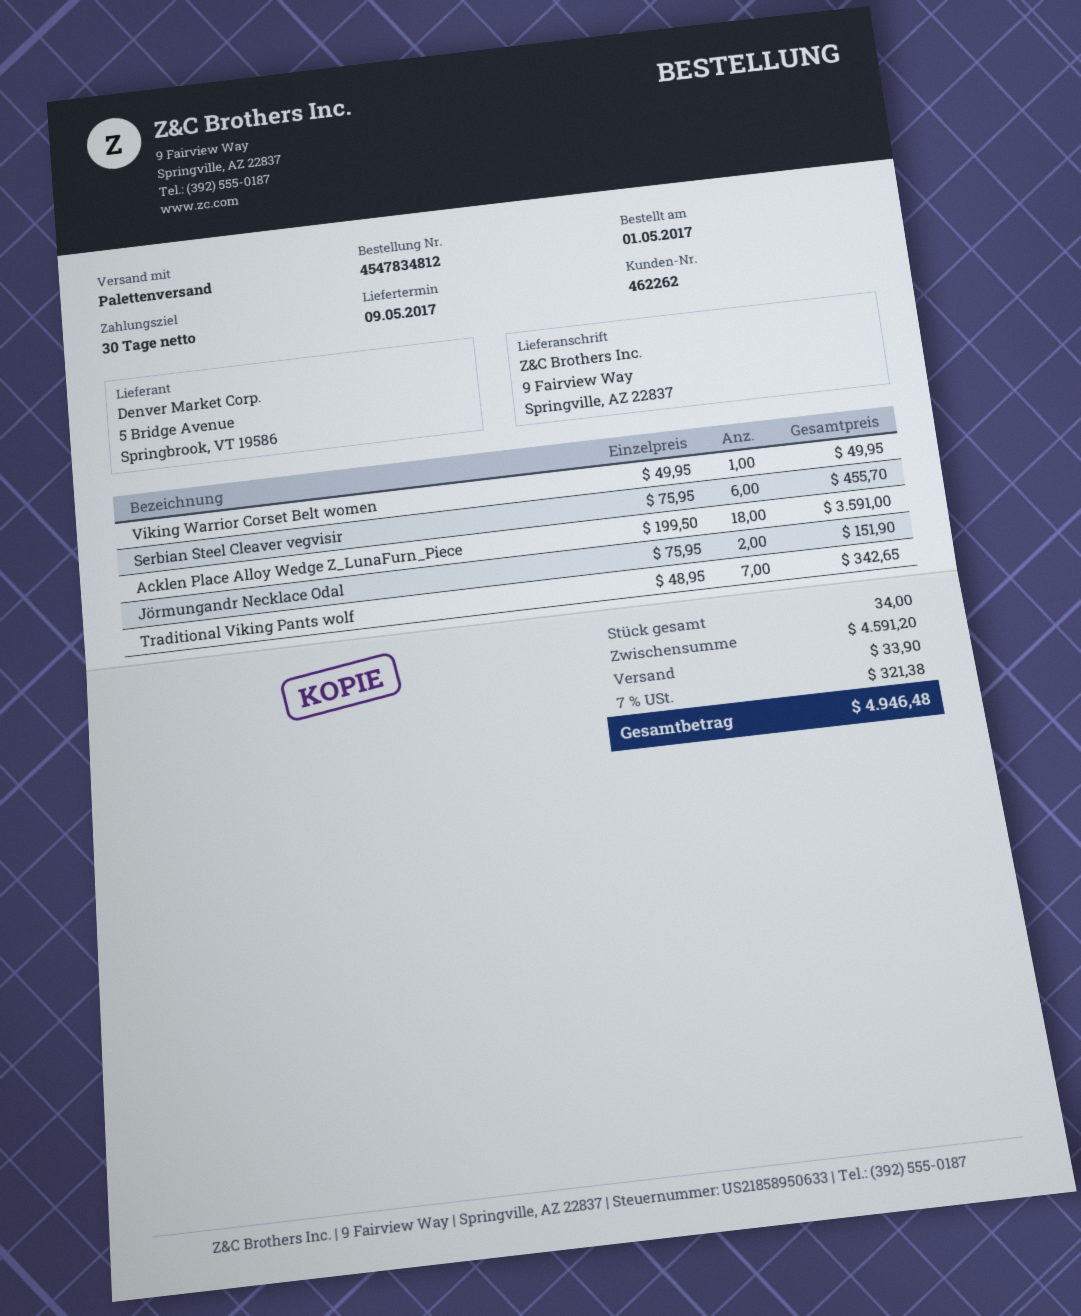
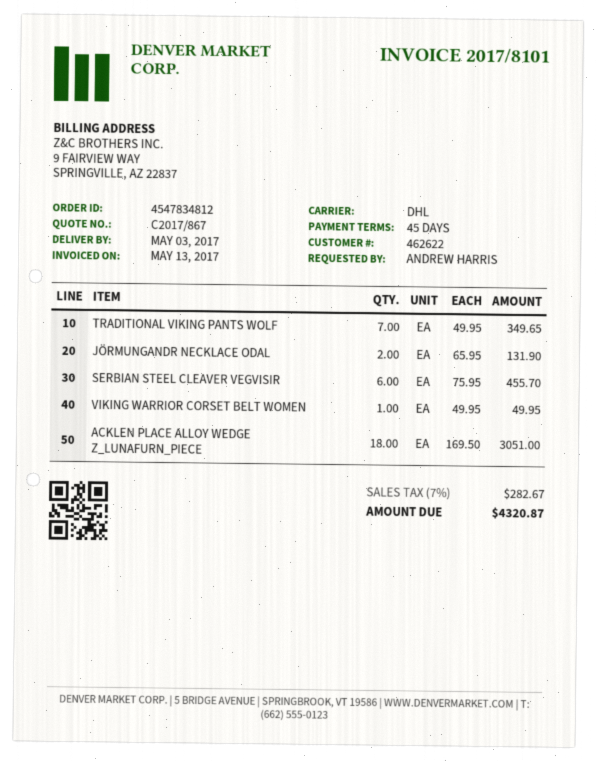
delivery date: 2017-05-09 -> 2017-05-03
payment terms: 30 days -> 45 days
customer number: 462262 -> 462622
shipping method: pallet freight -> DHL
Acklen Place Alloy Wedge Z_LunaFurn_Piece: 18 x 199.50 = 3591.00 -> 18 x 169.50 = 3051.00
Jörmungandr Necklace Odal: 2 x 75.95 = 151.90 -> 2 x 65.95 = 131.90
Traditional Viking Pants wolf: 7 x 48.95 = 342.65 -> 7 x 49.95 = 349.65
shipping: 33.90 -> none
tax: 7% = 321.38 -> 7% = 282.67
total: 4946.48 -> 4320.87

